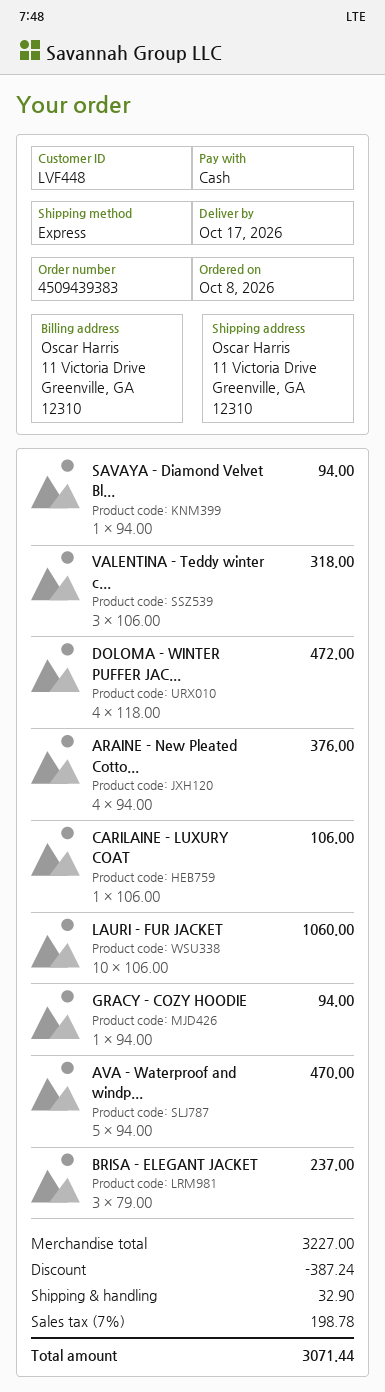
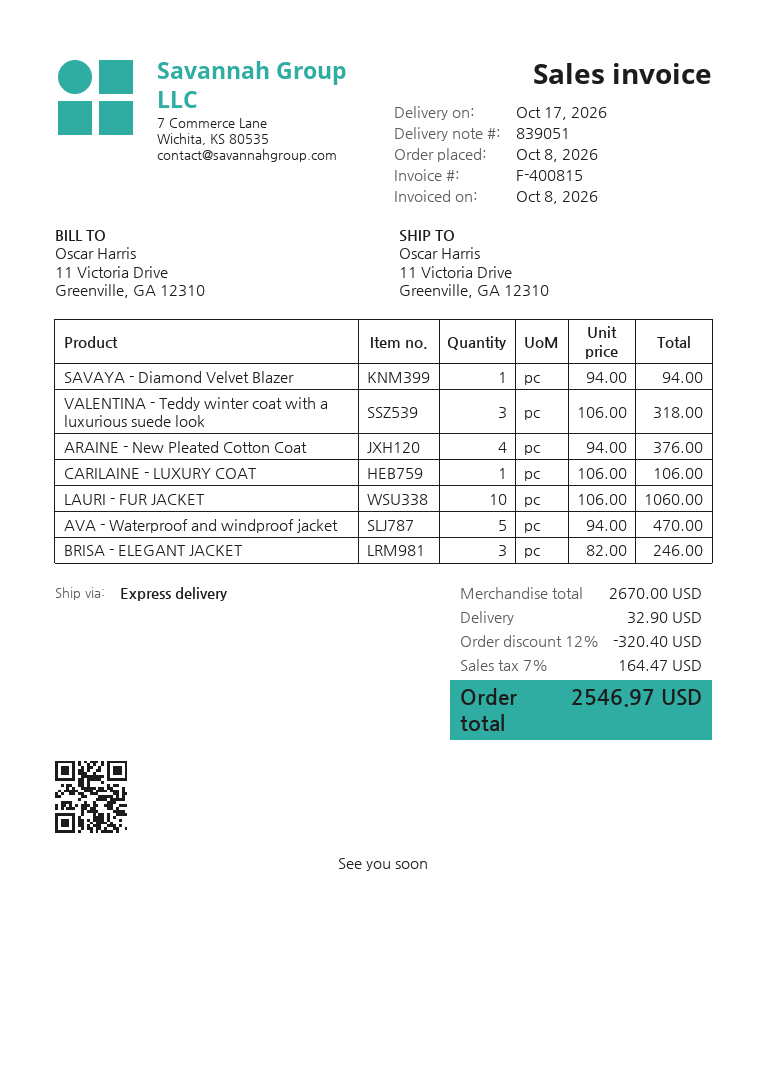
DOLOMA - WINTER PUFFER JAC...: 4 x 118.00 = 472.00 -> none
GRACY - COZY HOODIE: 1 x 94.00 = 94.00 -> none
BRISA - ELEGANT JACKET: 3 x 79.00 = 237.00 -> 3 x 82.00 = 246.00
subtotal: 3227.00 -> 2670.00
discount: 387.24 -> 320.40
tax: 7% = 198.78 -> 7% = 164.47
total: 3071.44 -> 2546.97

